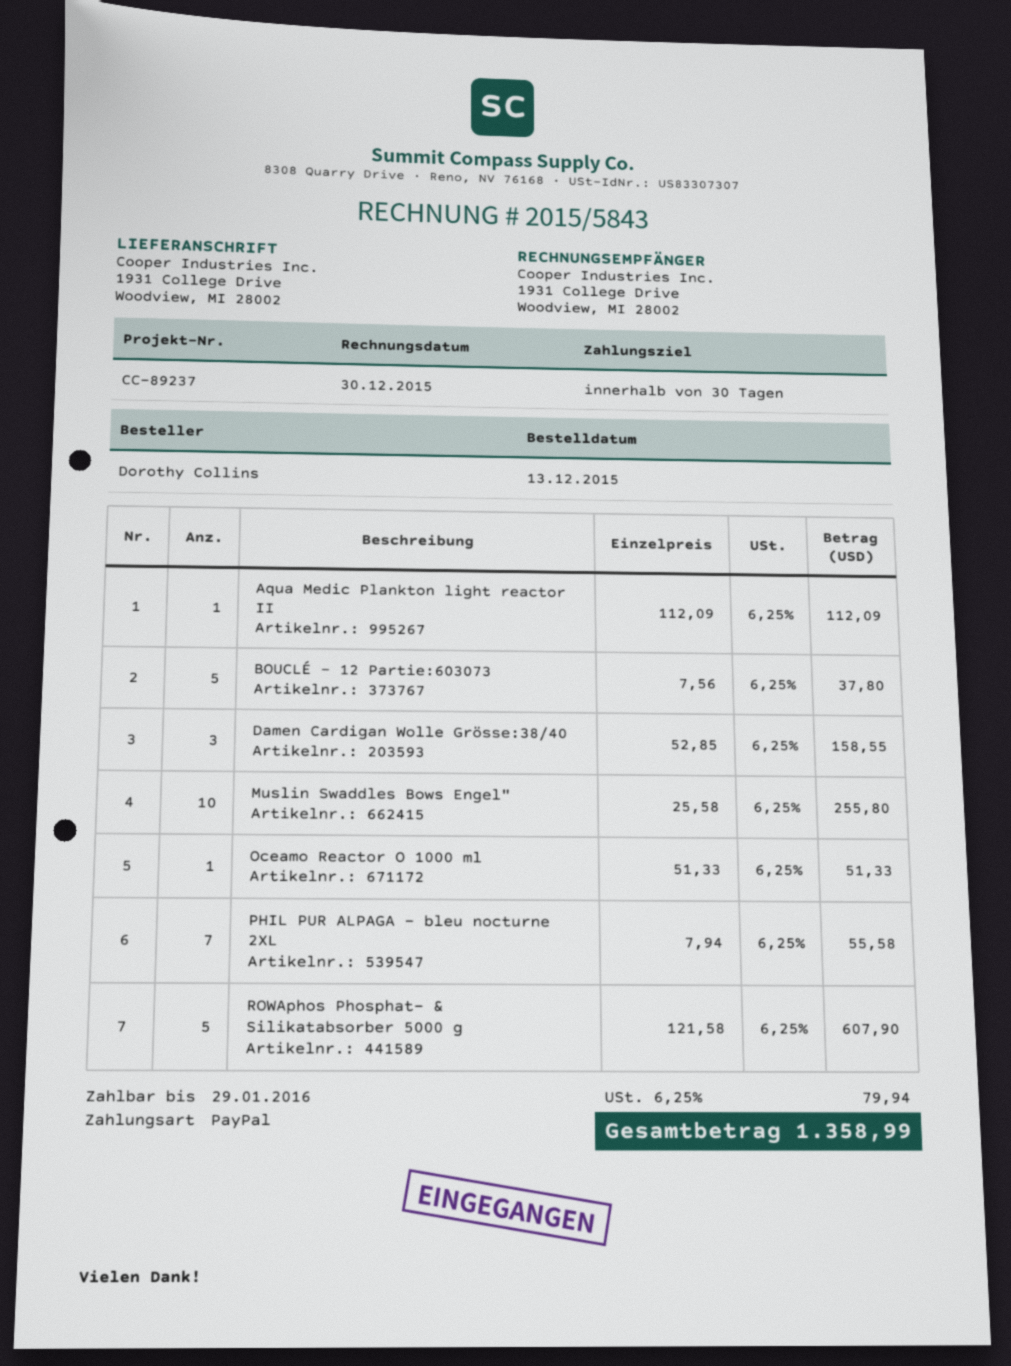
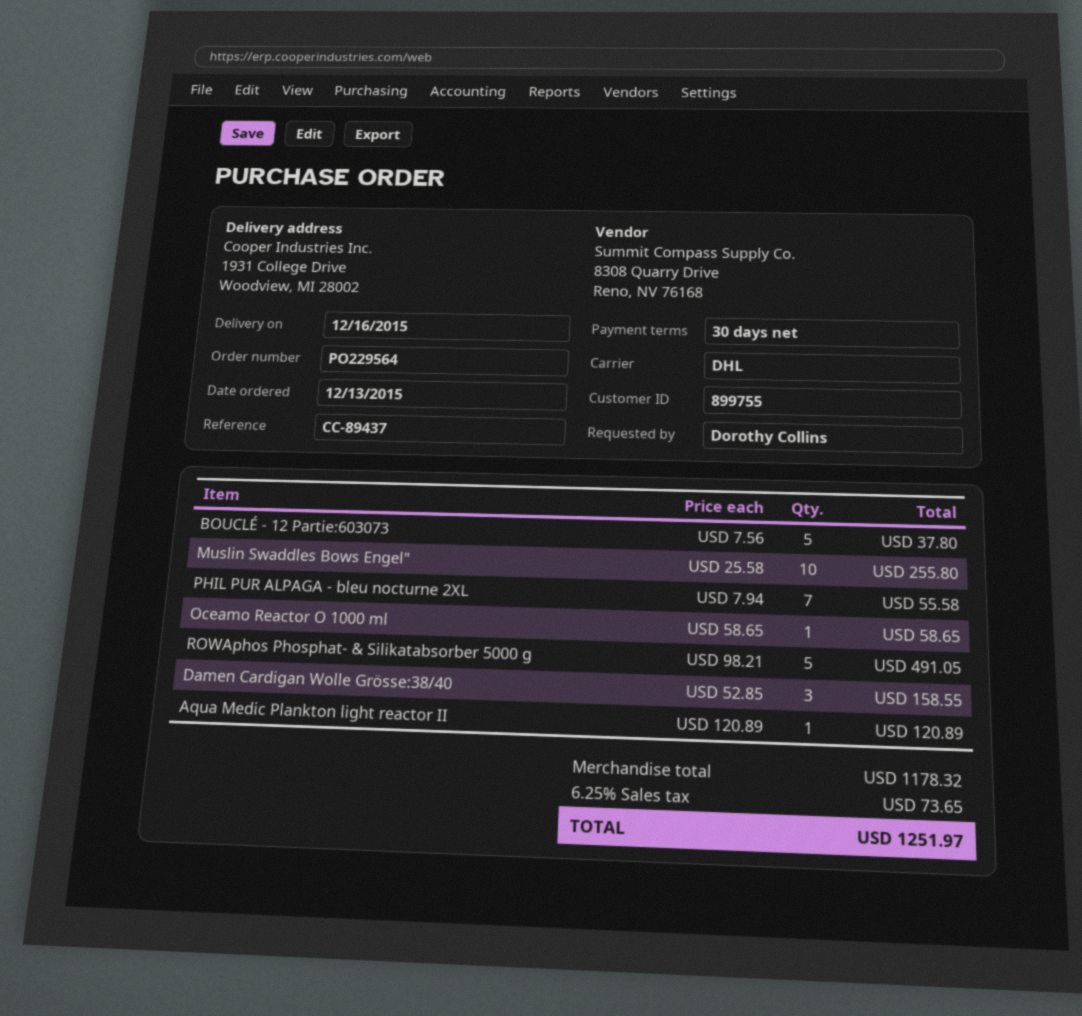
reference: CC-89237 -> CC-89437
Aqua Medic Plankton light reactor II: 1 x 112.09 = 112.09 -> 1 x 120.89 = 120.89
Oceamo Reactor O 1000 ml: 1 x 51.33 = 51.33 -> 1 x 58.65 = 58.65
ROWAphos Phosphat- & Silikatabsorber 5000 g: 5 x 121.58 = 607.90 -> 5 x 98.21 = 491.05
tax: 6.25% = 79.94 -> 6.25% = 73.65
total: 1358.99 -> 1251.97

